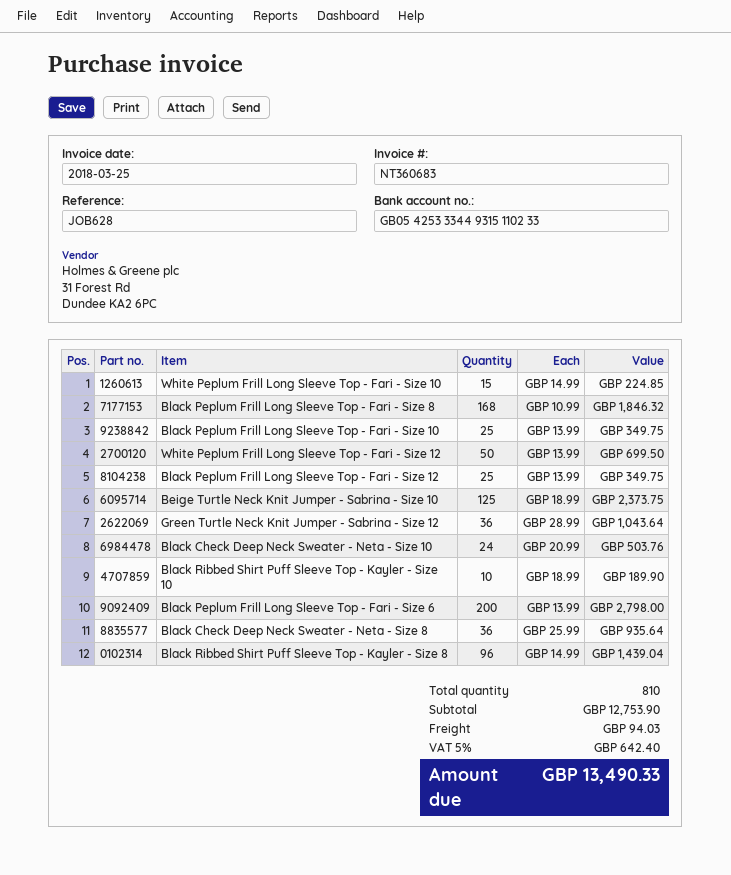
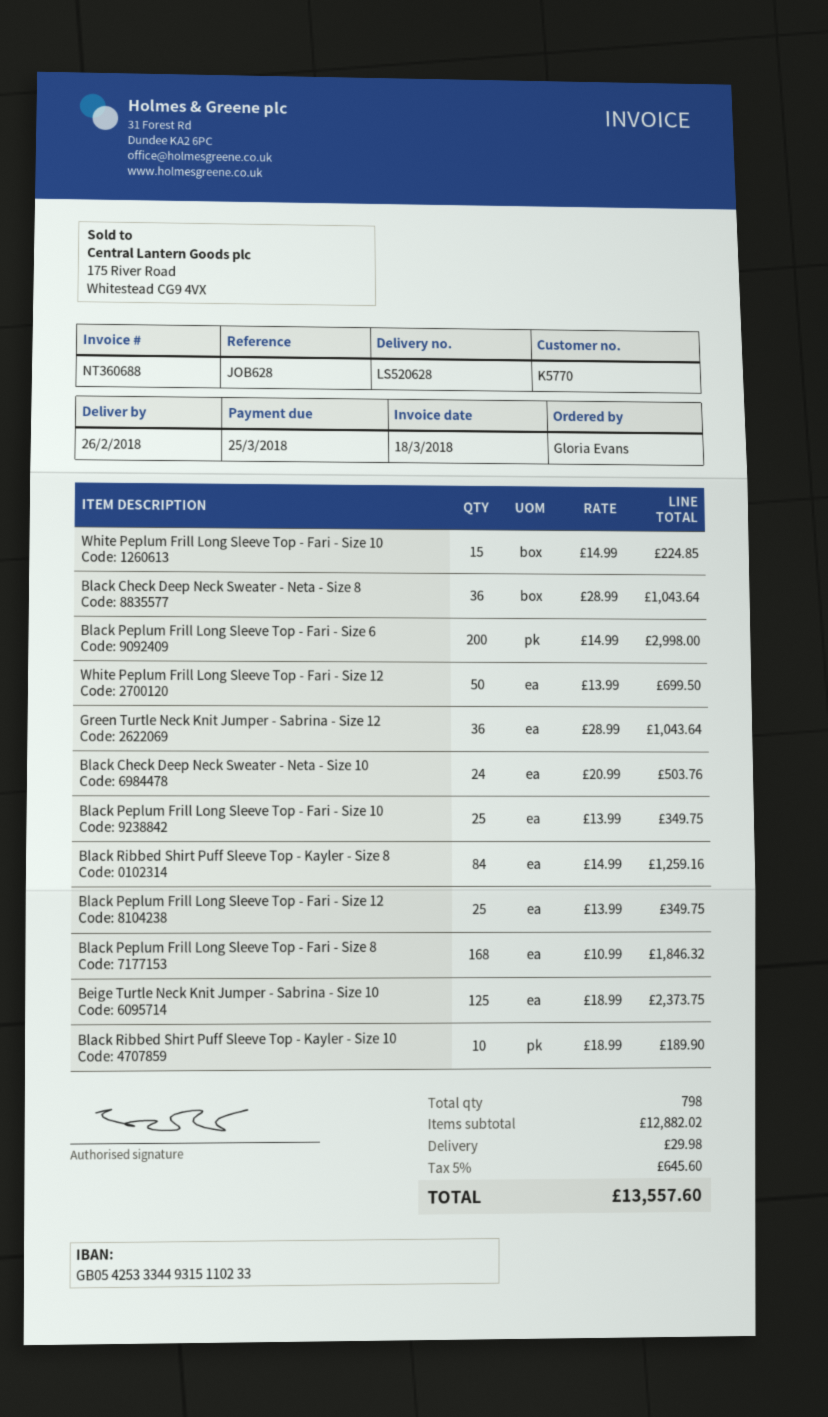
invoice number: NT360683 -> NT360688
invoice date: 2018-03-25 -> 2018-03-18
Black Peplum Frill Long Sleeve Top - Fari - Size 6: 200 x 13.99 = 2798.00 -> 200 x 14.99 = 2998.00
Black Check Deep Neck Sweater - Neta - Size 8: 36 x 25.99 = 935.64 -> 36 x 28.99 = 1043.64
Black Ribbed Shirt Puff Sleeve Top - Kayler - Size 8: 96 x 14.99 = 1439.04 -> 84 x 14.99 = 1259.16
total quantity: 810 -> 798
subtotal: 12753.90 -> 12882.02
shipping: 94.03 -> 29.98
tax: 5% = 642.40 -> 5% = 645.60
total: 13490.33 -> 13557.60

